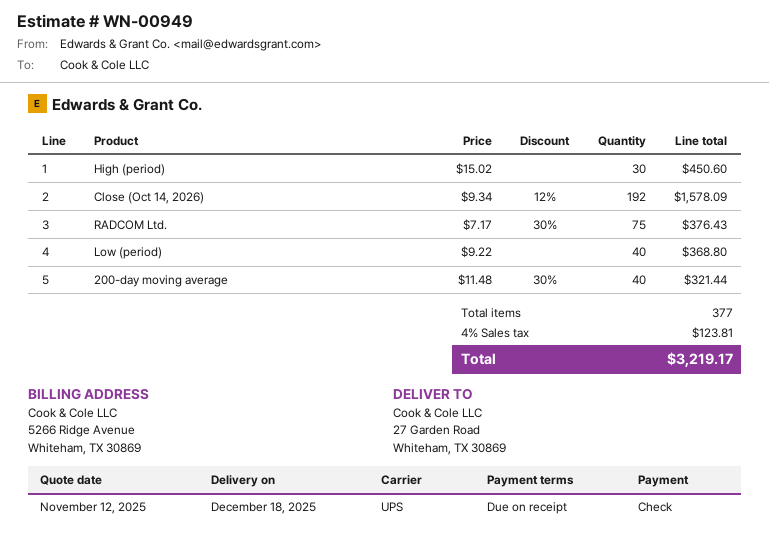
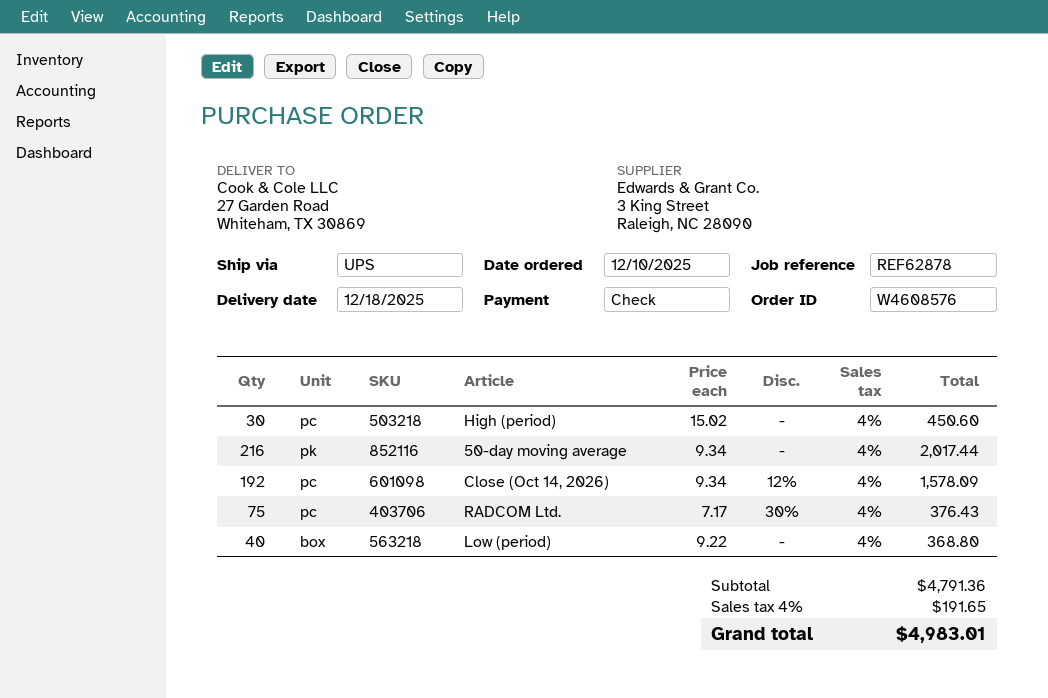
200-day moving average: 40 x 11.48 - 30% = 321.44 -> none
50-day moving average: none -> 216 x 9.34 = 2017.44
tax: 4% = 123.81 -> 4% = 191.65
total: 3219.17 -> 4983.01

